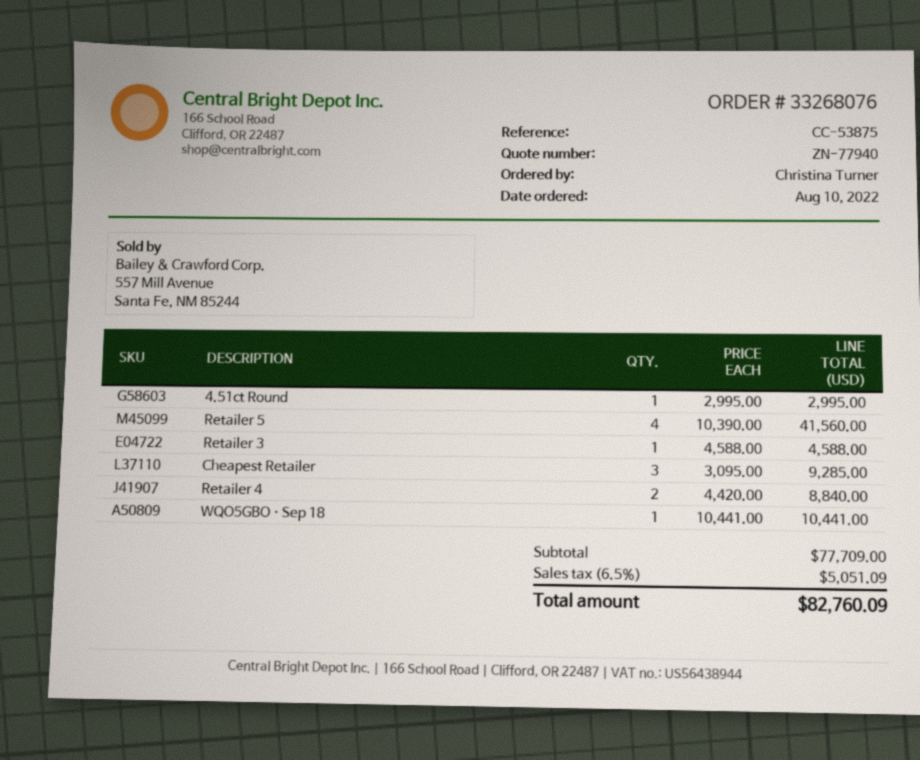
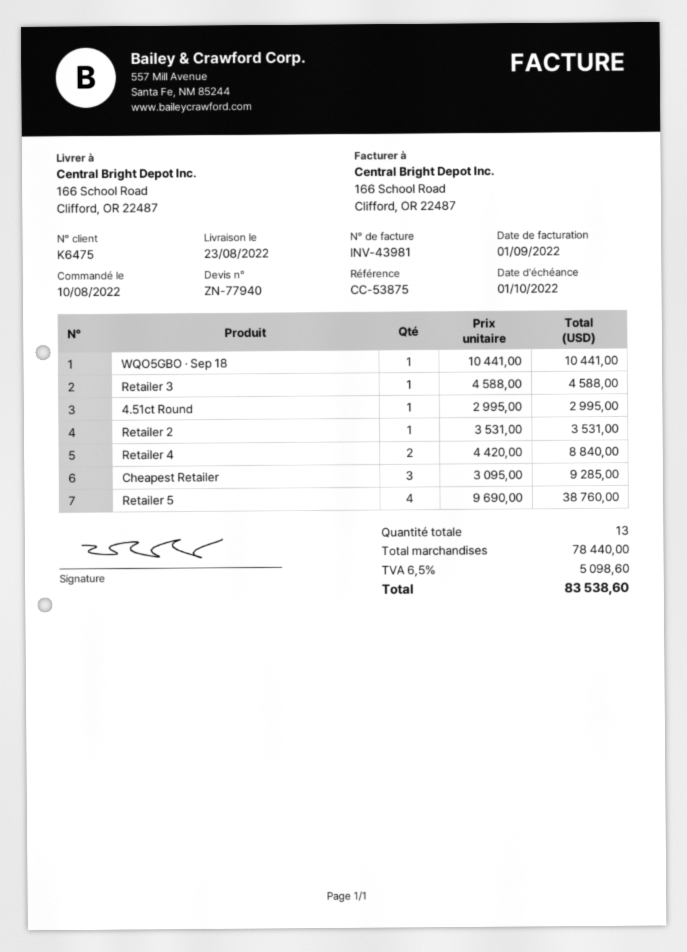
Retailer 5: 4 x 10390.00 = 41560.00 -> 4 x 9690.00 = 38760.00
Retailer 2: none -> 1 x 3531.00 = 3531.00
subtotal: 77709.00 -> 78440.00
tax: 6.5% = 5051.09 -> 6.5% = 5098.60
total: 82760.09 -> 83538.60

